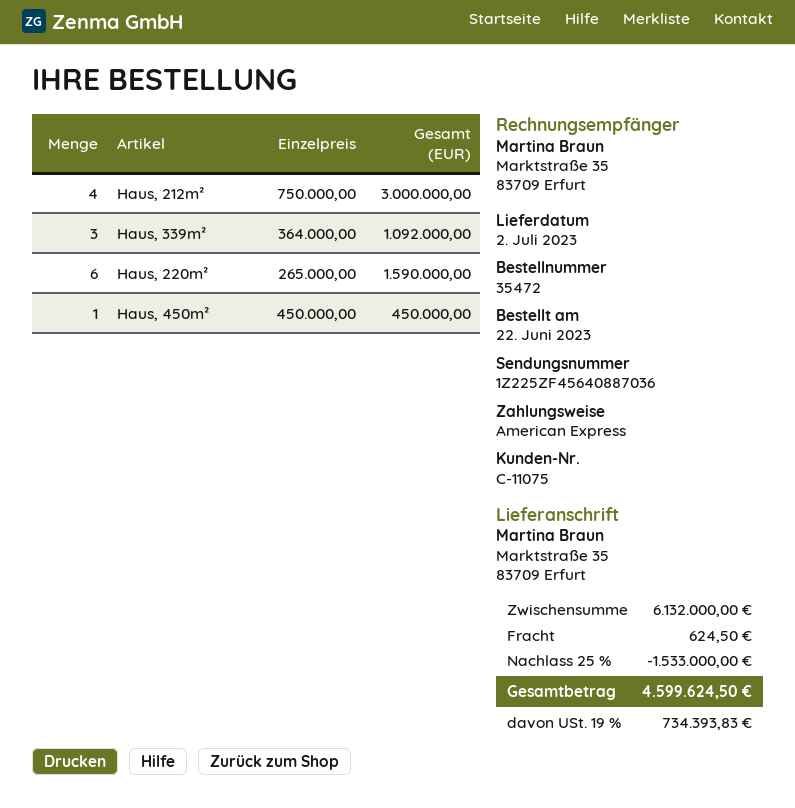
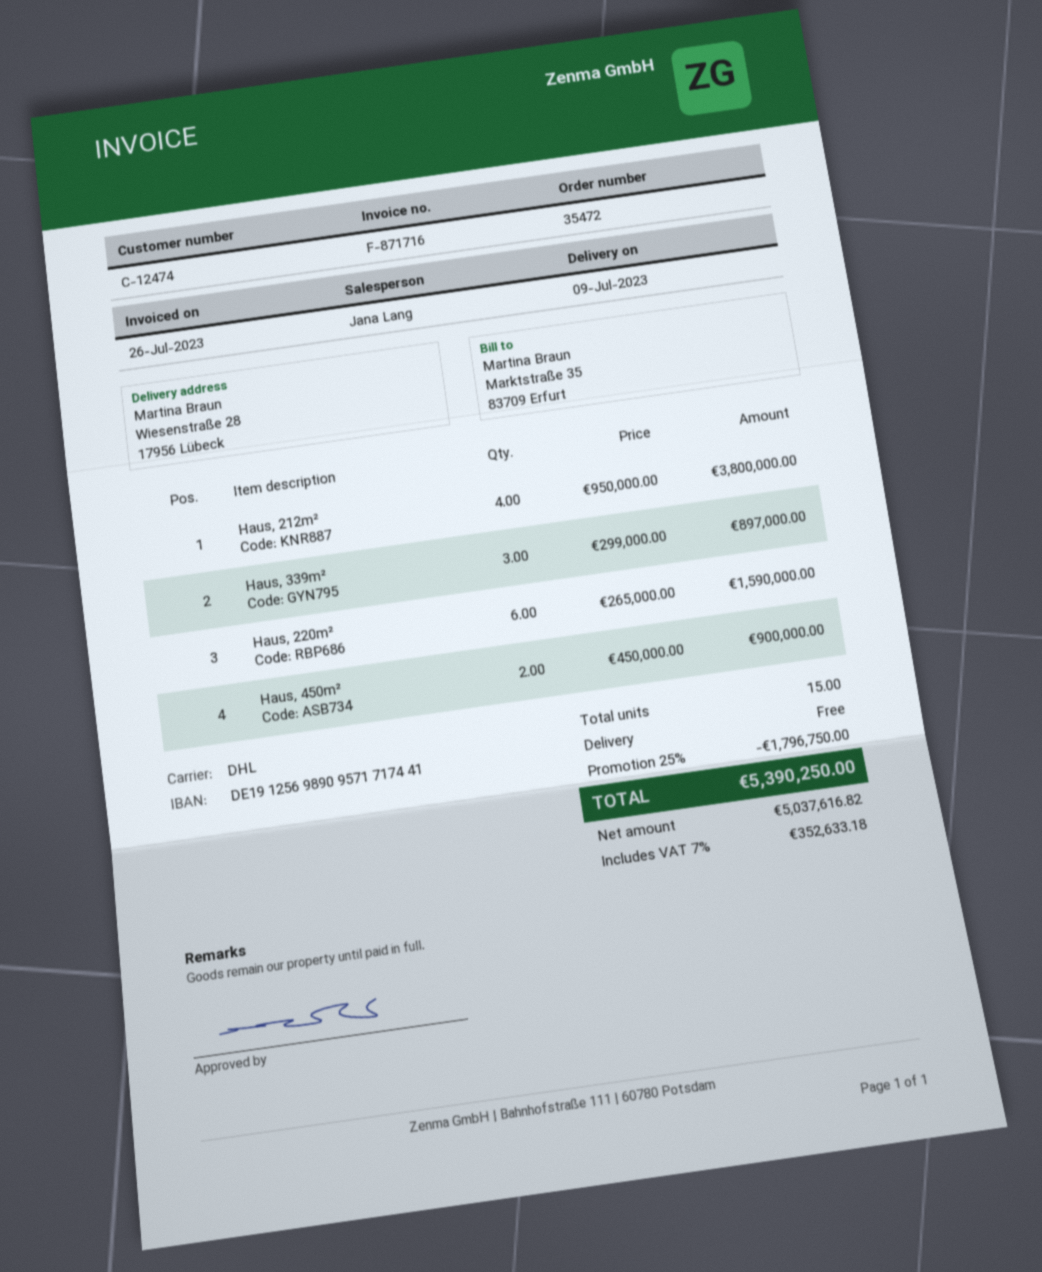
delivery date: 2023-07-02 -> 2023-07-09
customer number: C-11075 -> C-12474
ship to: Marktstraße 35, 83709 Erfurt -> Wiesenstraße 28, 17956 Lübeck
Haus, 212m²: 4 x 750000.00 = 3000000.00 -> 4 x 950000.00 = 3800000.00
Haus, 339m²: 3 x 364000.00 = 1092000.00 -> 3 x 299000.00 = 897000.00
Haus, 450m²: 1 x 450000.00 = 450000.00 -> 2 x 450000.00 = 900000.00
discount: 25% = 1533000.00 -> 25% = 1796750.00
shipping: 624.50 -> 0.00
tax: 19% = 734393.83 -> 7% = 352633.18
total: 4599624.50 -> 5390250.00

